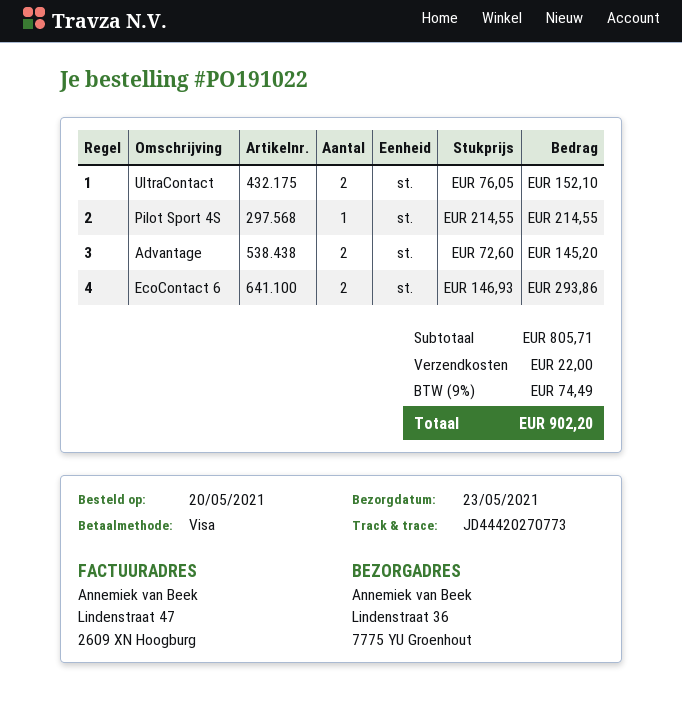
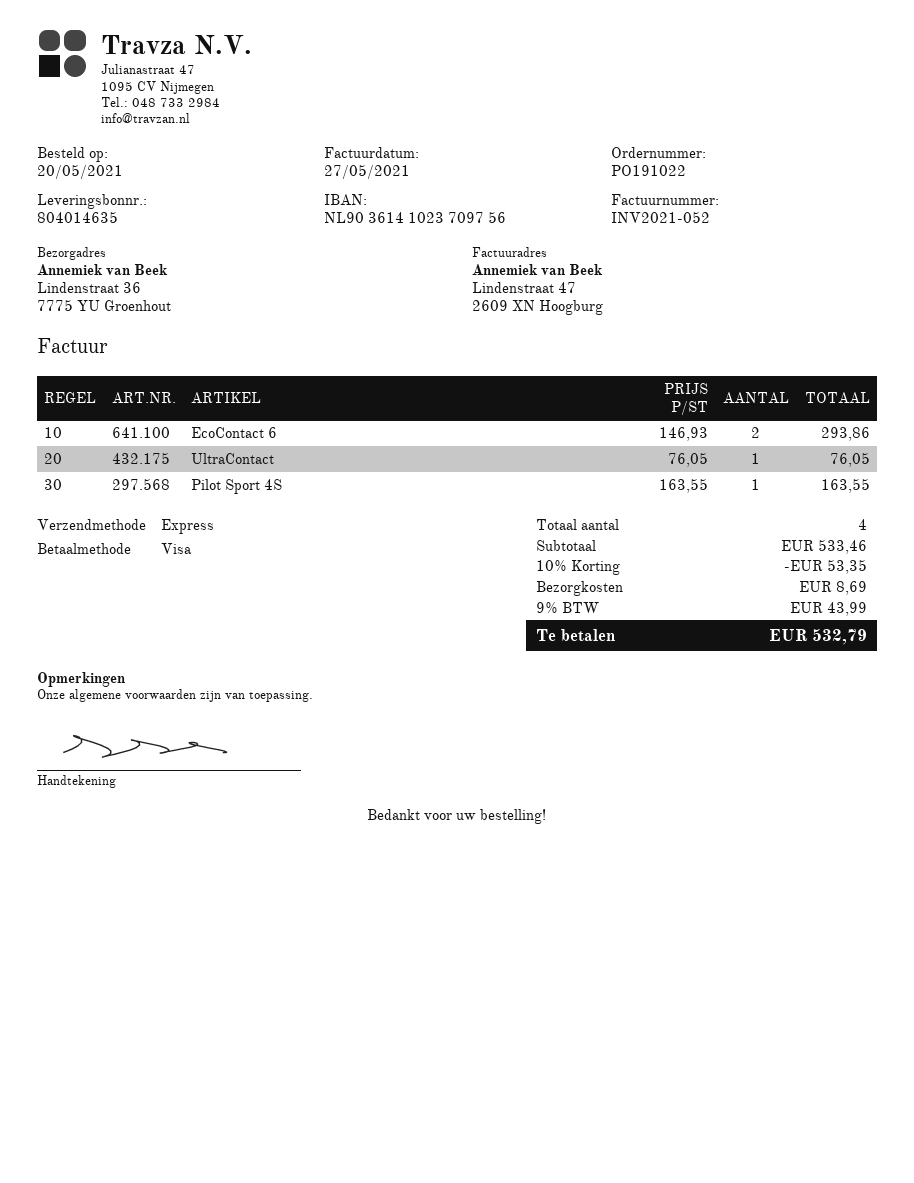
UltraContact: 2 x 76.05 = 152.10 -> 1 x 76.05 = 76.05
Pilot Sport 4S: 1 x 214.55 = 214.55 -> 1 x 163.55 = 163.55
Advantage: 2 x 72.60 = 145.20 -> none
subtotal: 805.71 -> 533.46
discount: none -> 10% = 53.35
shipping: 22.00 -> 8.69
tax: 9% = 74.49 -> 9% = 43.99
total: 902.20 -> 532.79

